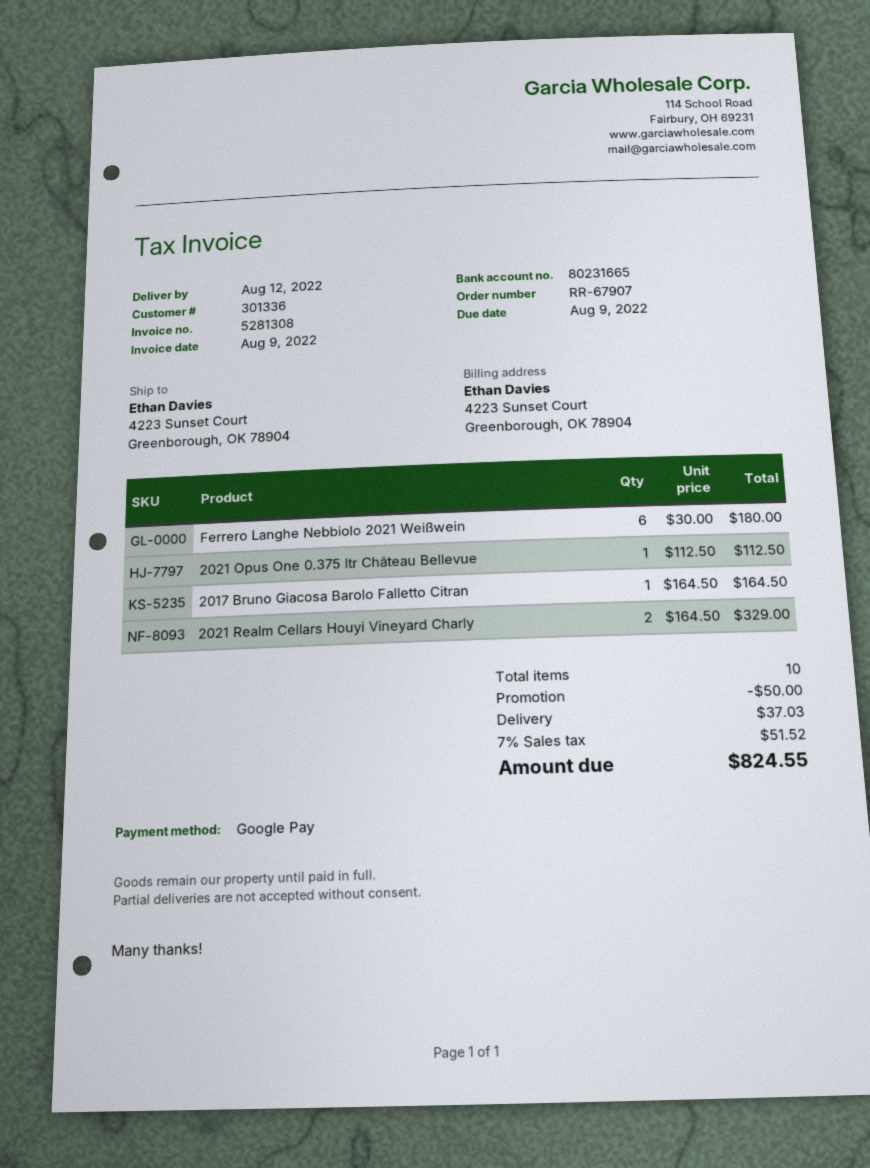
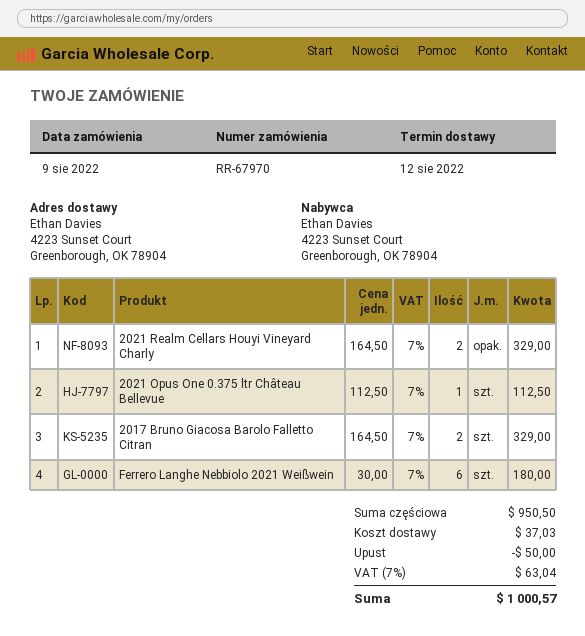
order number: RR-67907 -> RR-67970
2017 Bruno Giacosa Barolo Falletto Citran: 1 x 164.50 = 164.50 -> 2 x 164.50 = 329.00
tax: 7% = 51.52 -> 7% = 63.04
total: 824.55 -> 1000.57

